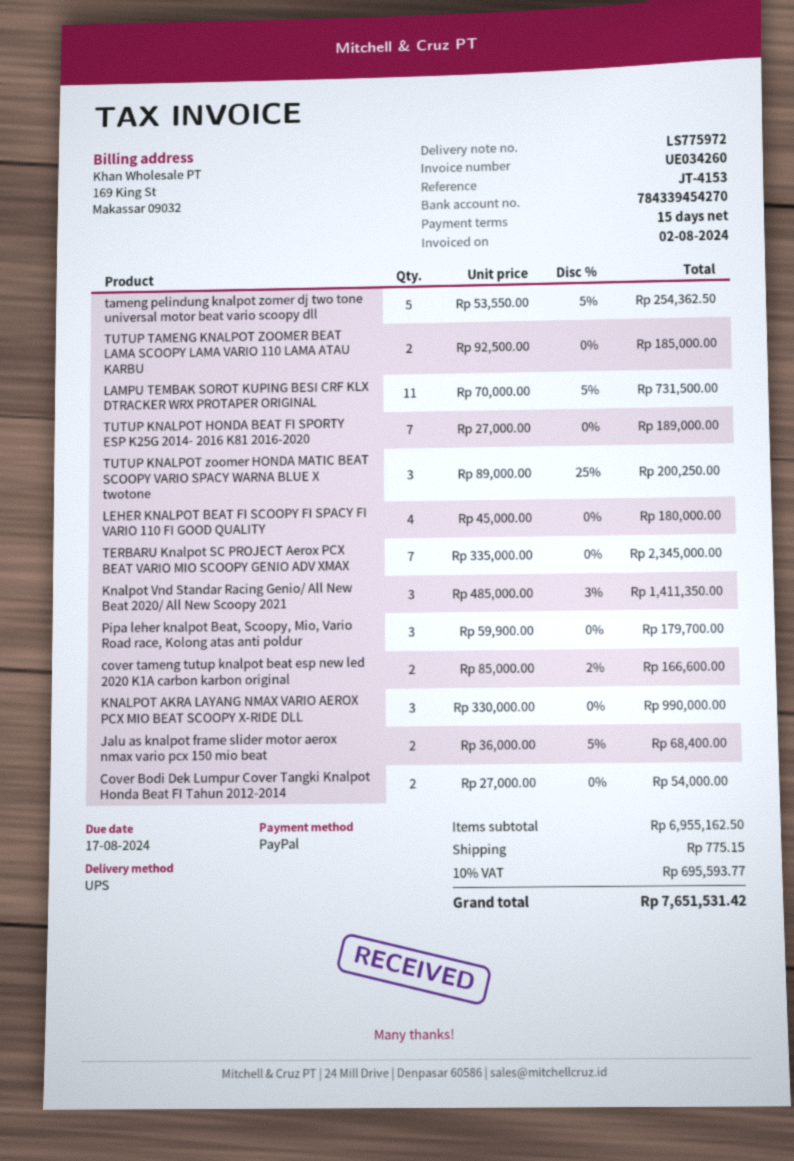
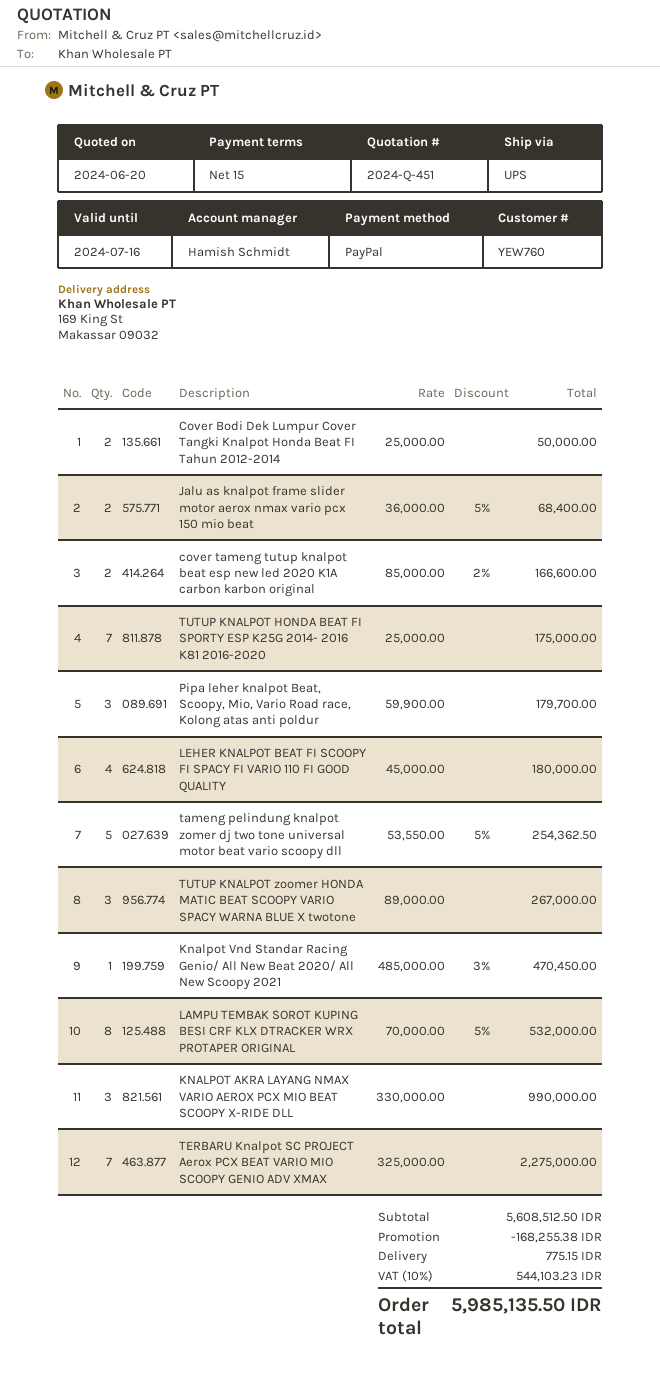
TUTUP TAMENG KNALPOT ZOOMER BEAT LAMA SCOOPY LAMA VARIO 110 LAMA ATAU KARBU: 2 x 92500.00 = 185000.00 -> none
LAMPU TEMBAK SOROT KUPING BESI CRF KLX DTRACKER WRX PROTAPER ORIGINAL: 11 x 70000.00 - 5% = 731500.00 -> 8 x 70000.00 - 5% = 532000.00
TUTUP KNALPOT HONDA BEAT FI SPORTY ESP K25G 2014- 2016 K81 2016-2020: 7 x 27000.00 = 189000.00 -> 7 x 25000.00 = 175000.00
TUTUP KNALPOT zoomer HONDA MATIC BEAT SCOOPY VARIO SPACY WARNA BLUE X twotone: 3 x 89000.00 - 25% = 200250.00 -> 3 x 89000.00 = 267000.00
TERBARU Knalpot SC PROJECT Aerox PCX BEAT VARIO MIO SCOOPY GENIO ADV XMAX: 7 x 335000.00 = 2345000.00 -> 7 x 325000.00 = 2275000.00
Knalpot Vnd Standar Racing Genio/ All New Beat 2020/ All New Scoopy 2021: 3 x 485000.00 - 3% = 1411350.00 -> 1 x 485000.00 - 3% = 470450.00
Cover Bodi Dek Lumpur Cover Tangki Knalpot Honda Beat FI Tahun 2012-2014: 2 x 27000.00 = 54000.00 -> 2 x 25000.00 = 50000.00
subtotal: 6955162.50 -> 5608512.50
discount: none -> 168255.38
tax: 10% = 695593.77 -> 10% = 544103.23
total: 7651531.42 -> 5985135.50

